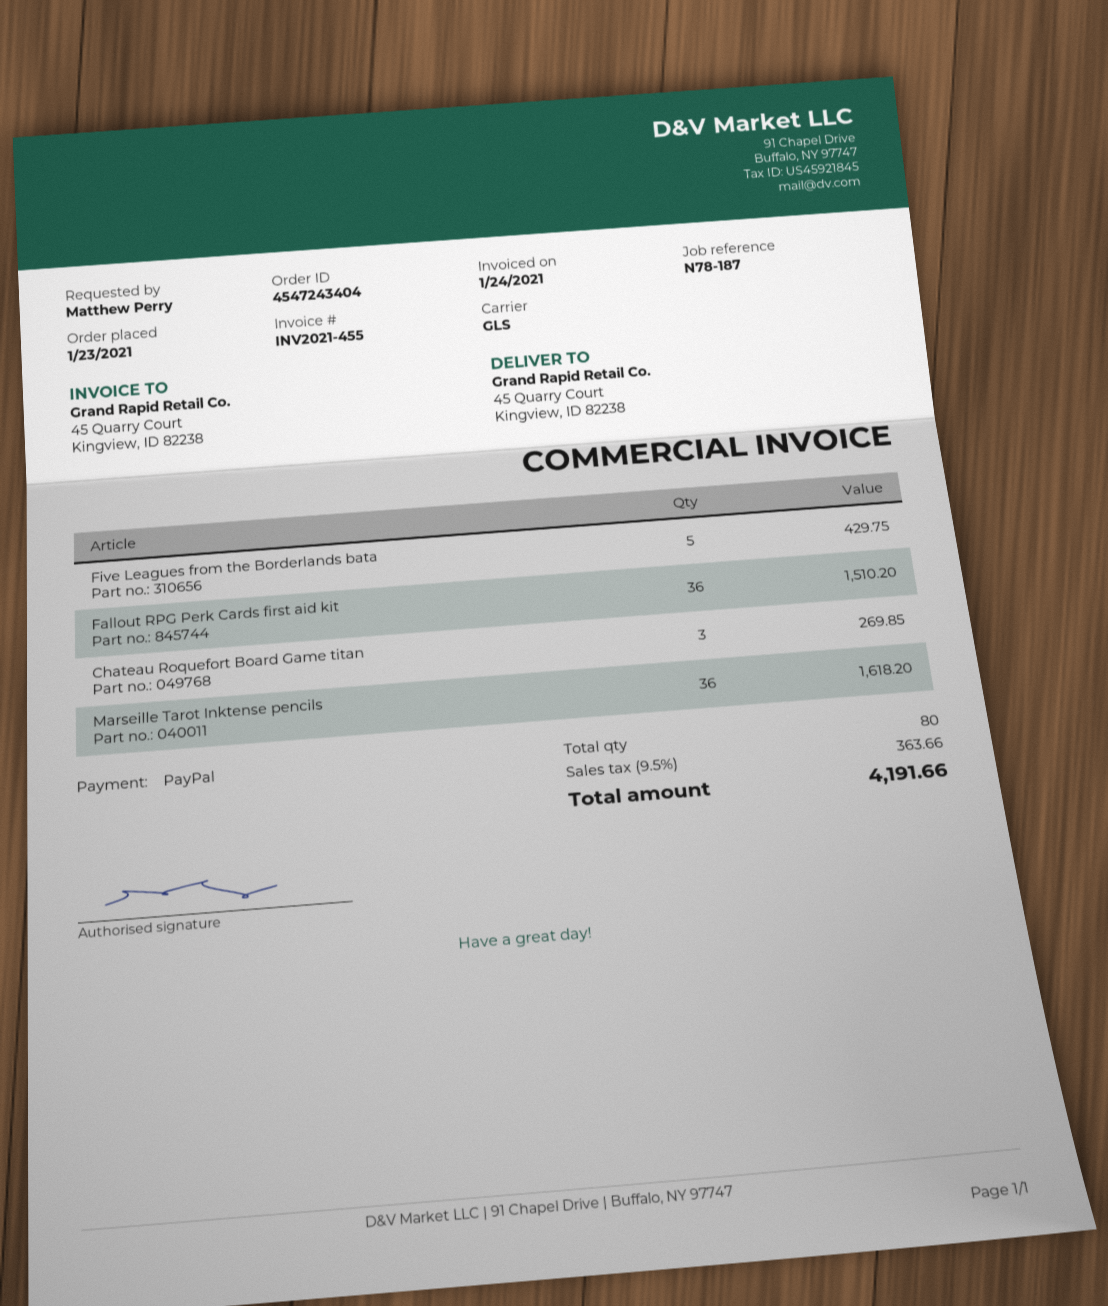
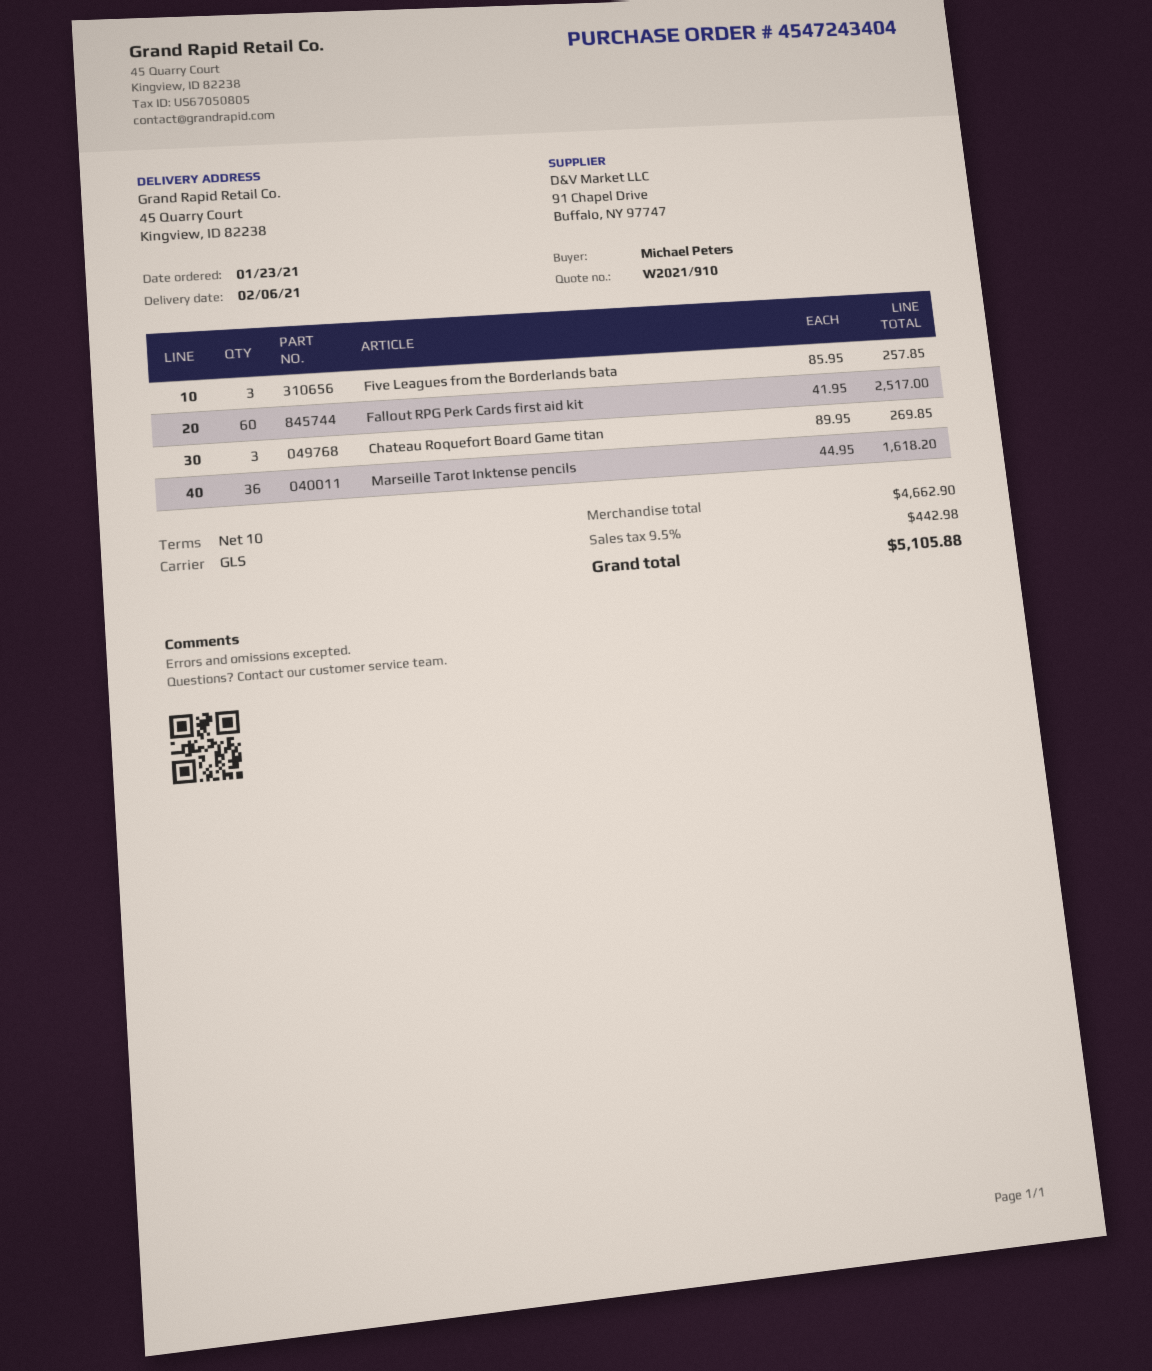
ordered by: Matthew Perry -> Michael Peters
Five Leagues from the Borderlands bata: 5 for 429.75 -> 3 for 257.85
Fallout RPG Perk Cards first aid kit: 36 for 1510.20 -> 60 for 2517.00
tax: 9.5% = 363.66 -> 9.5% = 442.98
total: 4191.66 -> 5105.88

